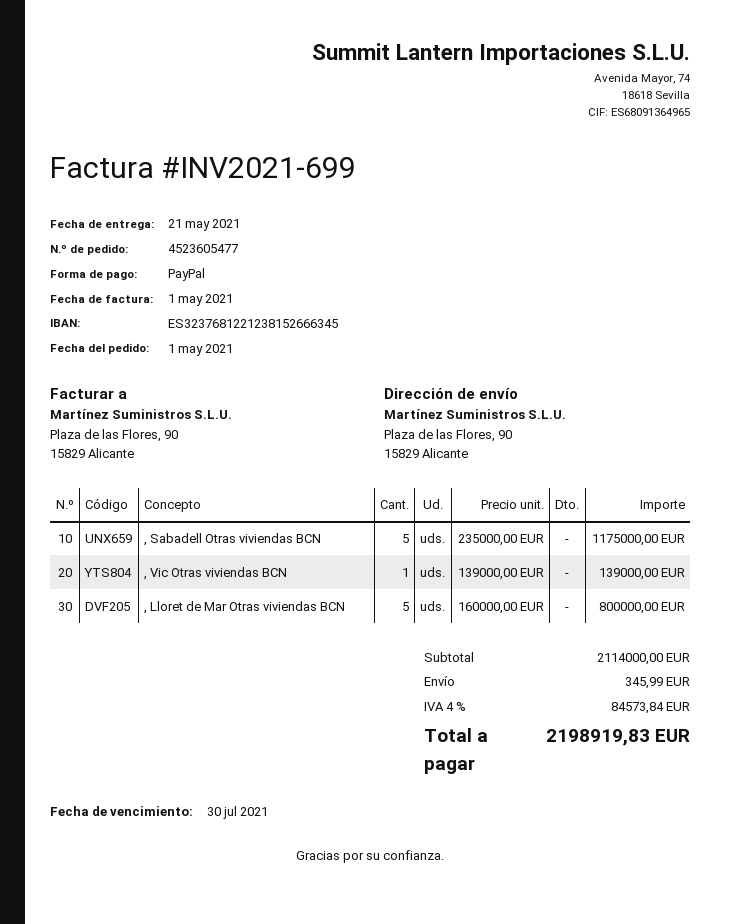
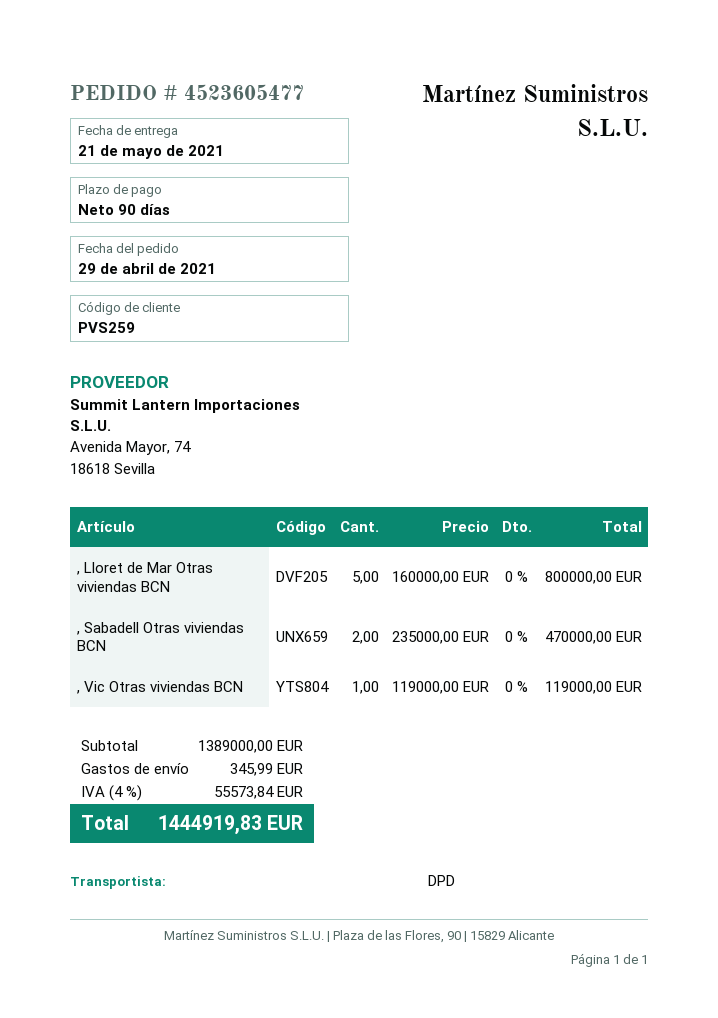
order date: 2021-05-01 -> 2021-04-29
, Sabadell Otras viviendas BCN: 5 x 235000.00 = 1175000.00 -> 2 x 235000.00 = 470000.00
, Vic Otras viviendas BCN: 1 x 139000.00 = 139000.00 -> 1 x 119000.00 = 119000.00
subtotal: 2114000.00 -> 1389000.00
tax: 4% = 84573.84 -> 4% = 55573.84
total: 2198919.83 -> 1444919.83

